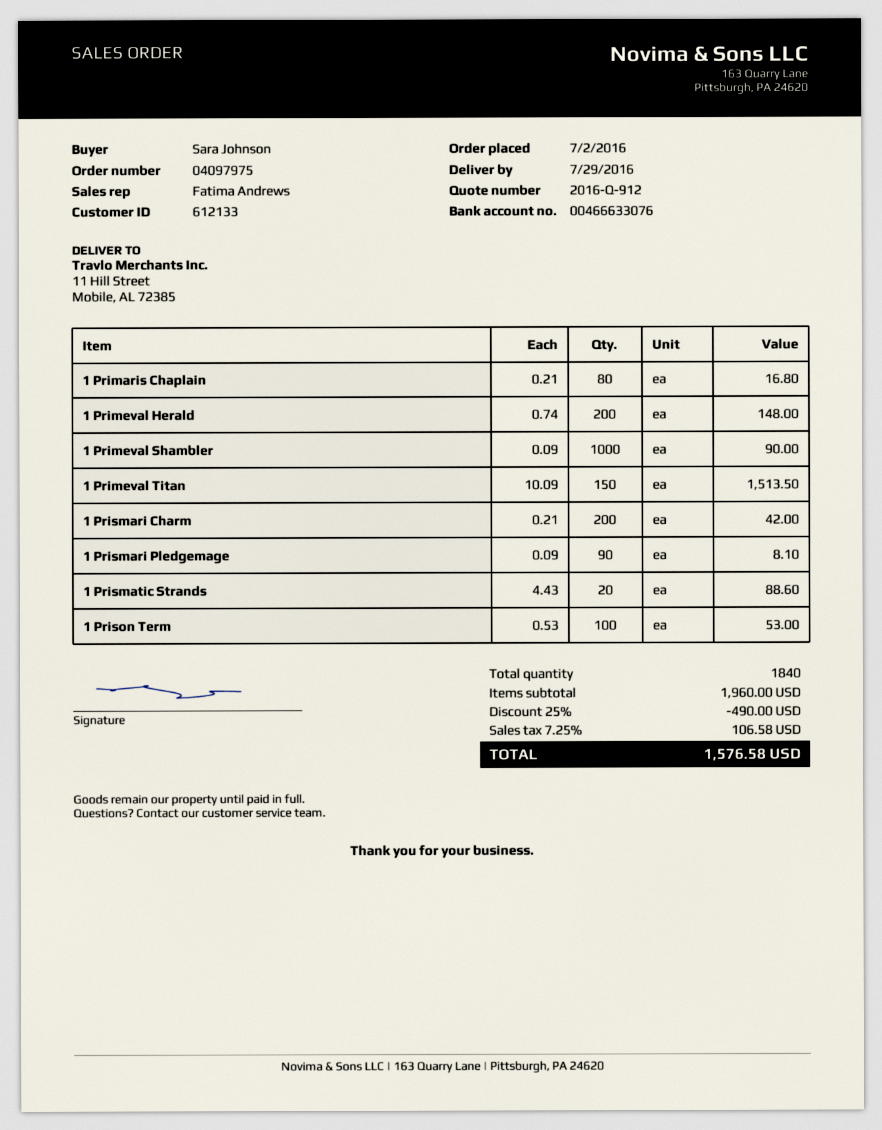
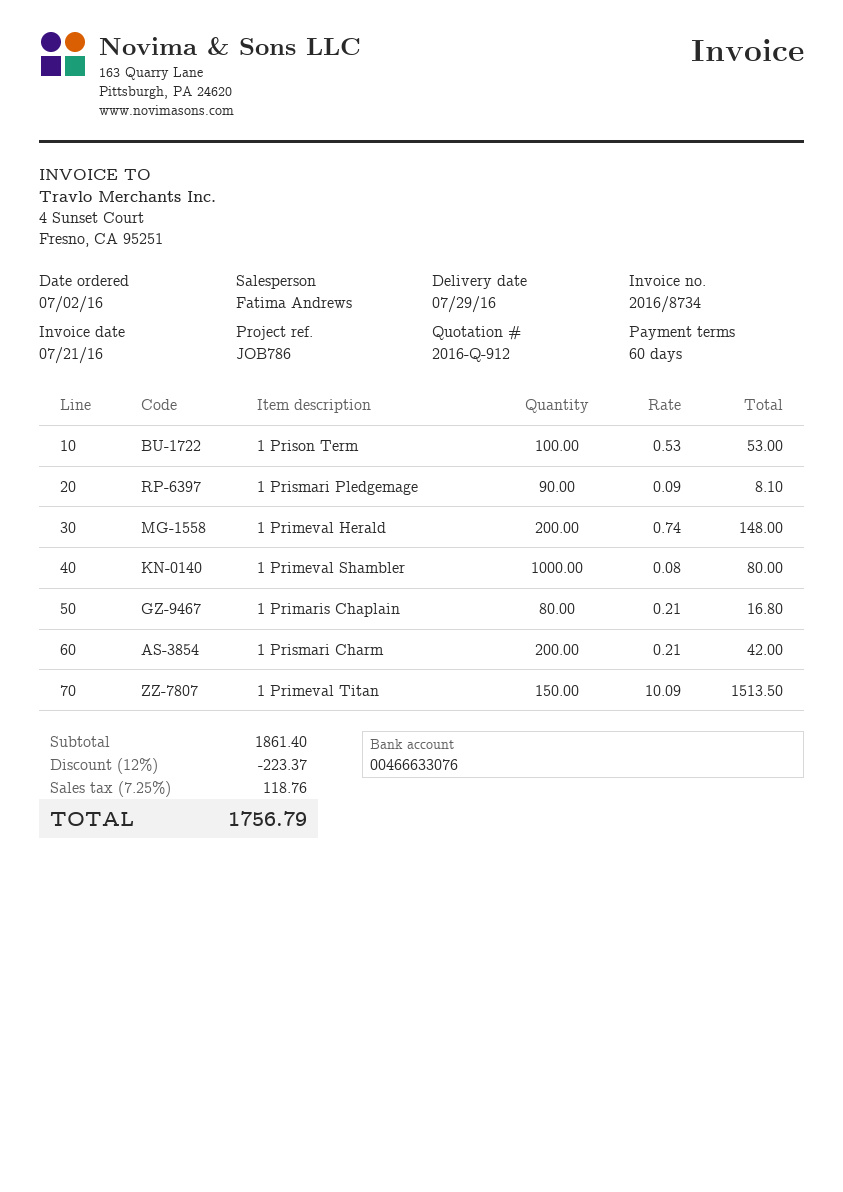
1 Primeval Shambler: 1000 x 0.09 = 90.00 -> 1000 x 0.08 = 80.00
1 Prismatic Strands: 20 x 4.43 = 88.60 -> none
subtotal: 1960.00 -> 1861.40
discount: 25% = 490.00 -> 12% = 223.37
tax: 7.25% = 106.58 -> 7.25% = 118.76
total: 1576.58 -> 1756.79

